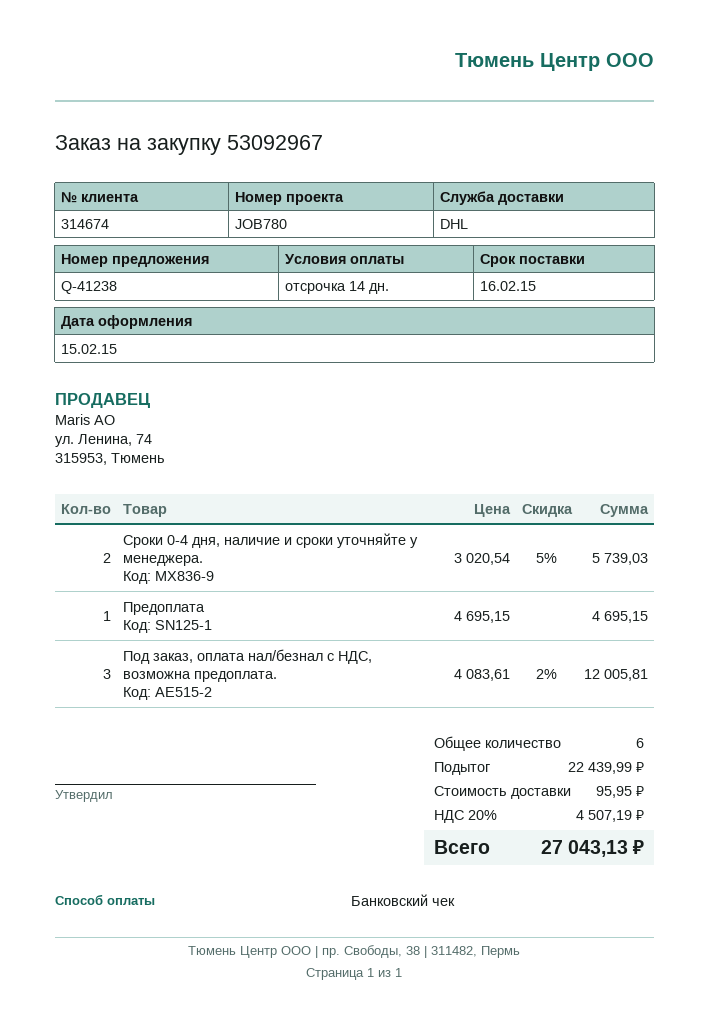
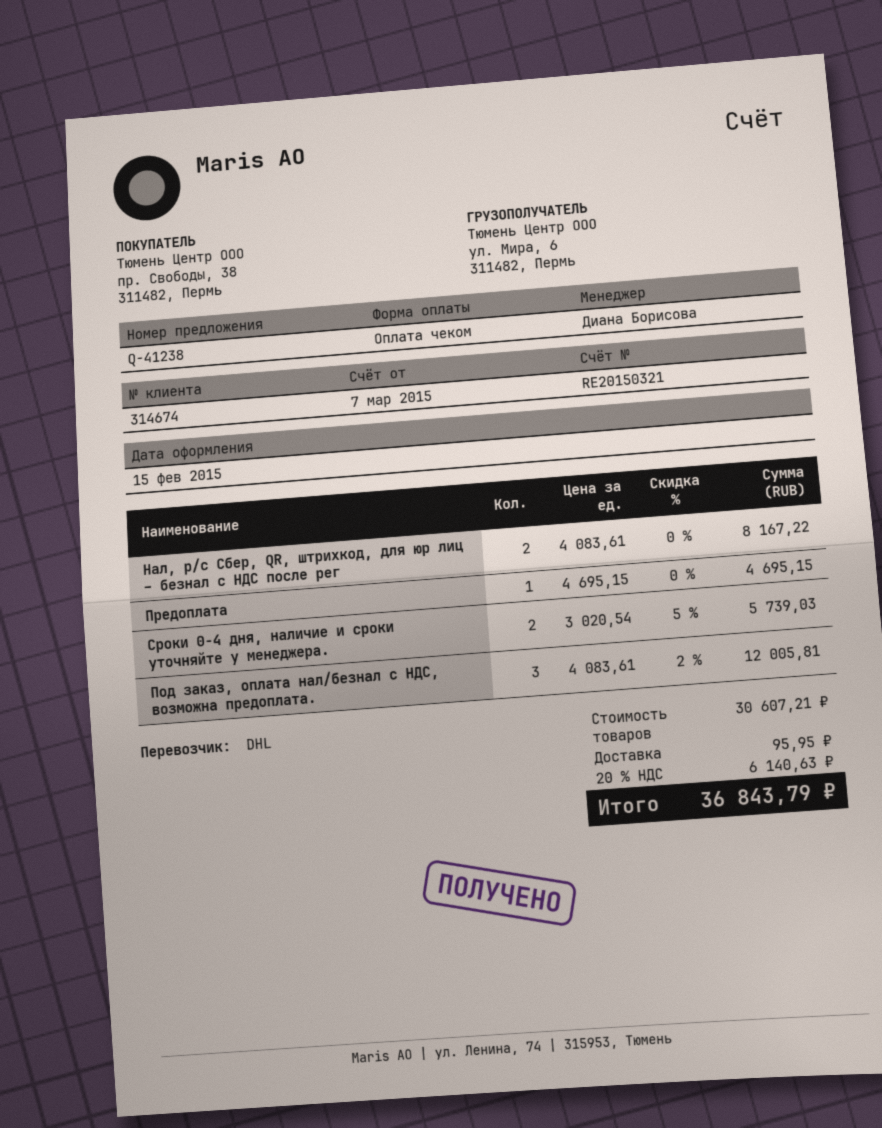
Нал, р/с Сбер, QR, штрихкод, для юр лиц – безнал с НДС после рег: none -> 2 x 4083.61 = 8167.22
subtotal: 22439.99 -> 30607.21
tax: 20% = 4507.19 -> 20% = 6140.63
total: 27043.13 -> 36843.79

